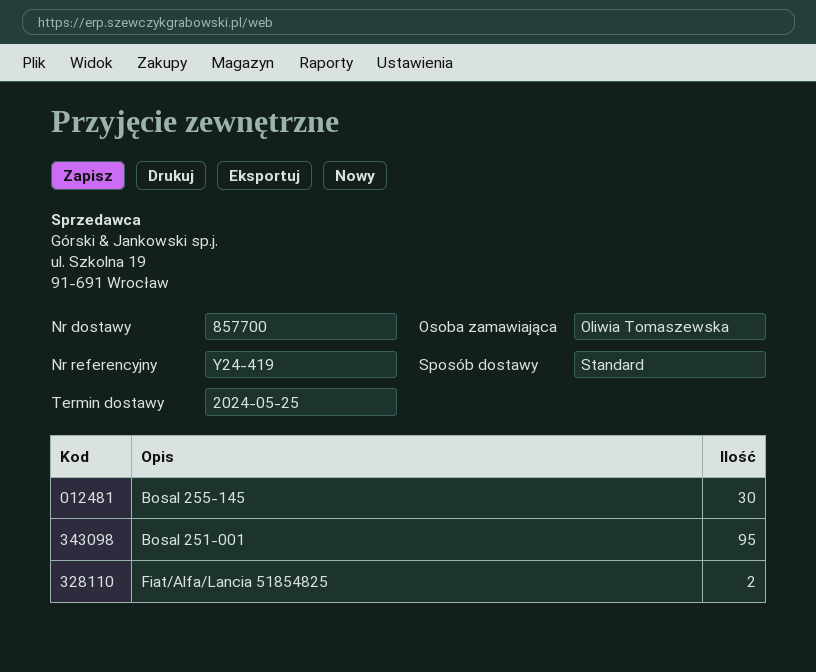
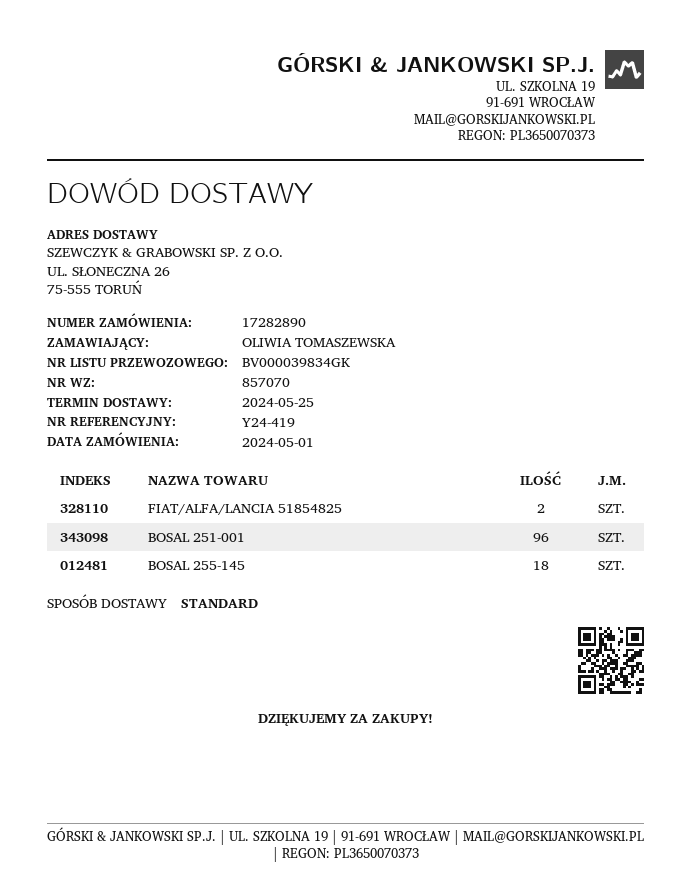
delivery note number: 857700 -> 857070
Bosal 255-145: 30 -> 18
Bosal 251-001: 95 -> 96

